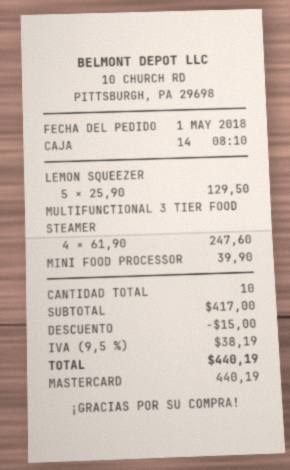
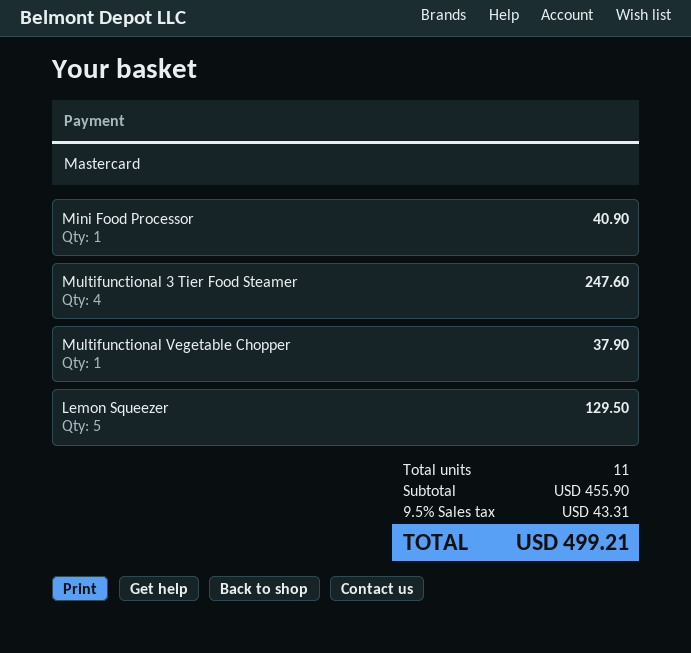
MINI FOOD PROCESSOR: 1 for 39.90 -> 1 for 40.90
Multifunctional Vegetable Chopper: none -> 1 for 37.90
total quantity: 10 -> 11
subtotal: 417.00 -> 455.90
discount: 15.00 -> none
tax: 9.5% = 38.19 -> 9.5% = 43.31
total: 440.19 -> 499.21

